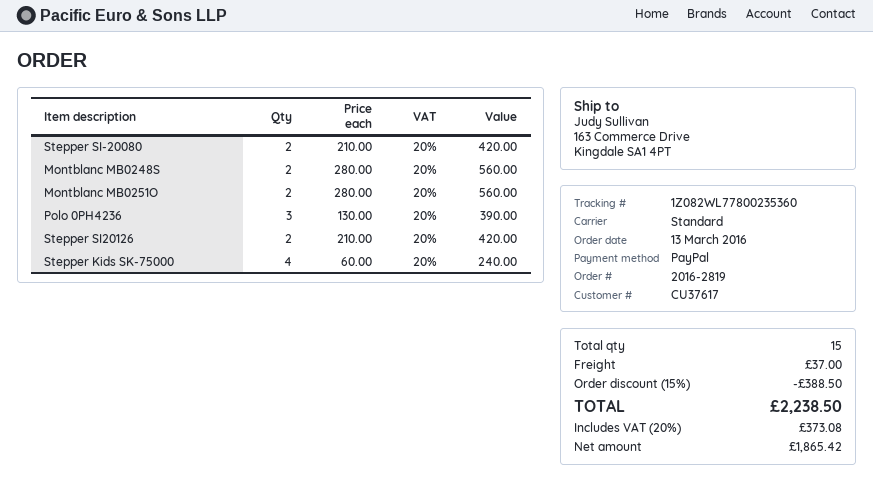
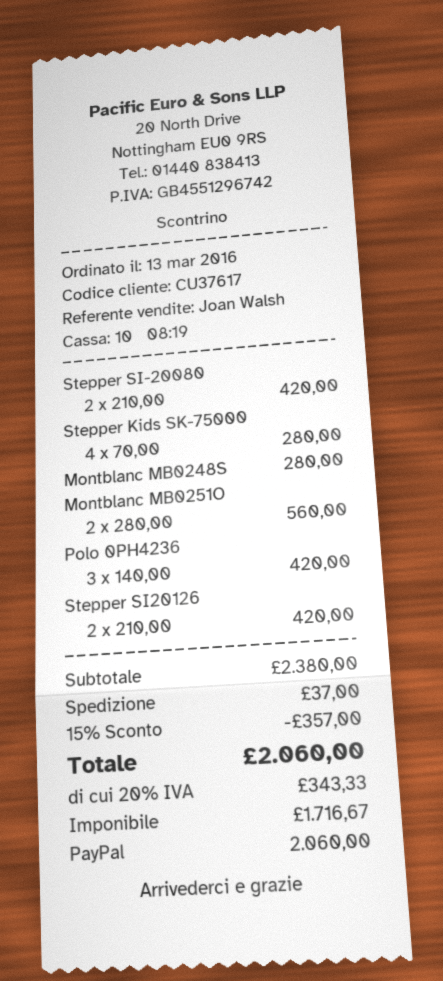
Montblanc MB0248S: 2 x 280.00 = 560.00 -> 1 x 280.00 = 280.00
Polo 0PH4236: 3 x 130.00 = 390.00 -> 3 x 140.00 = 420.00
Stepper Kids SK-75000: 4 x 60.00 = 240.00 -> 4 x 70.00 = 280.00
discount: 15% = 388.50 -> 15% = 357.00
net: 1865.42 -> 1716.67
tax: 20% = 373.08 -> 20% = 343.33
total: 2238.50 -> 2060.00

